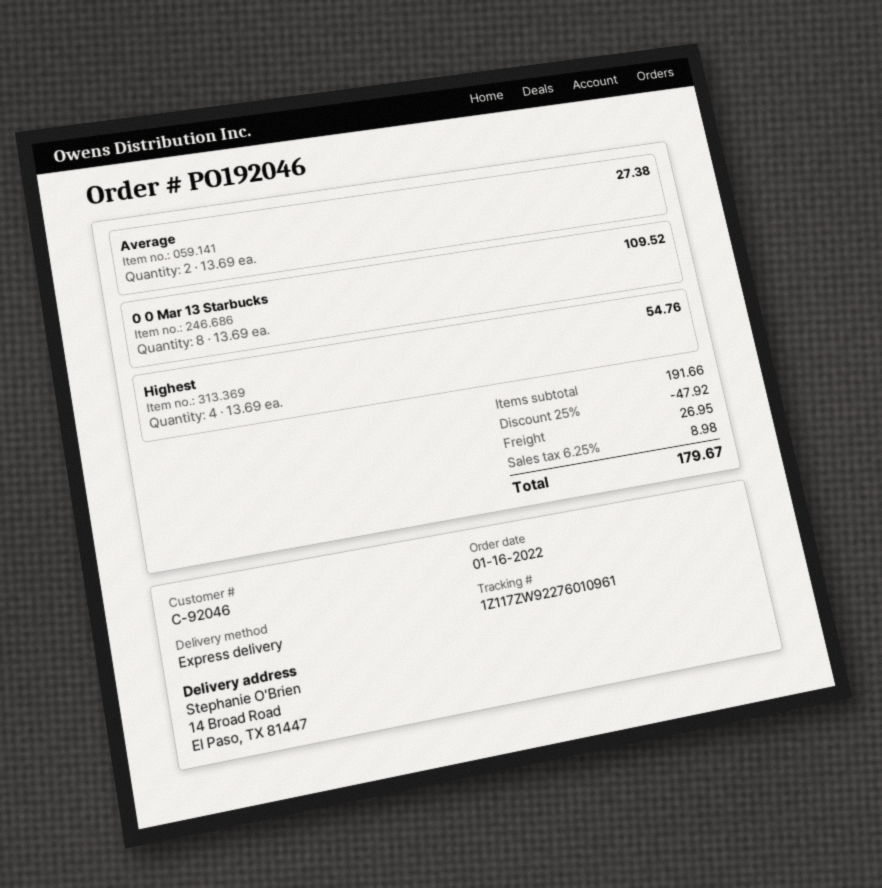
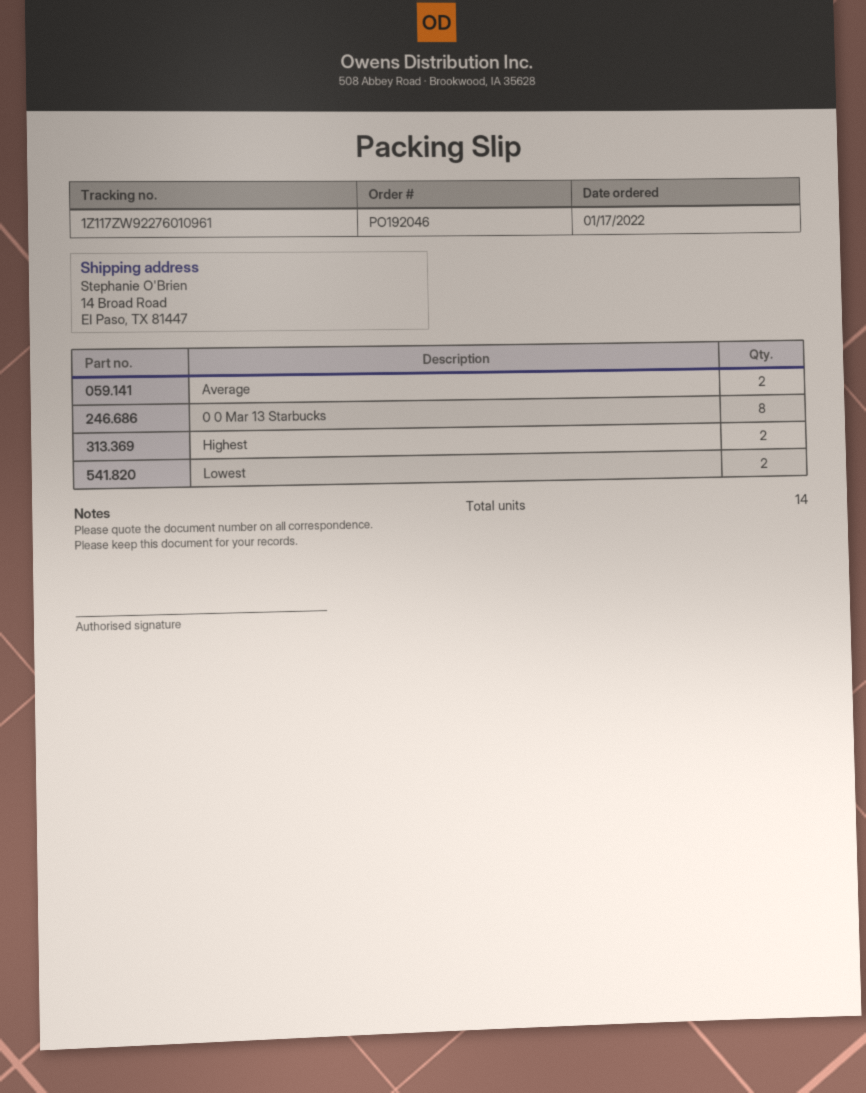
order date: 2022-01-16 -> 2022-01-17
Highest: 4 -> 2
Lowest: none -> 2

